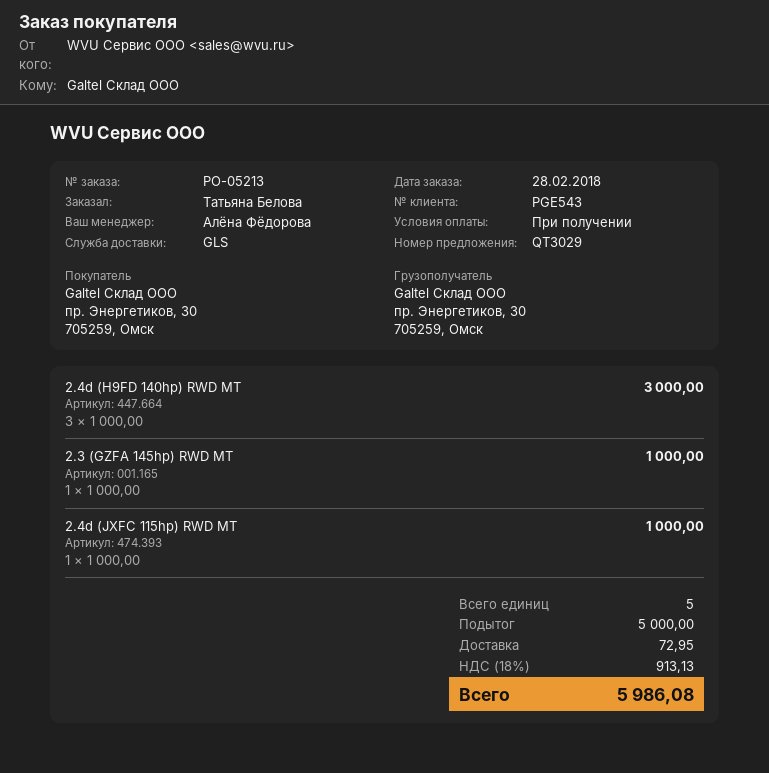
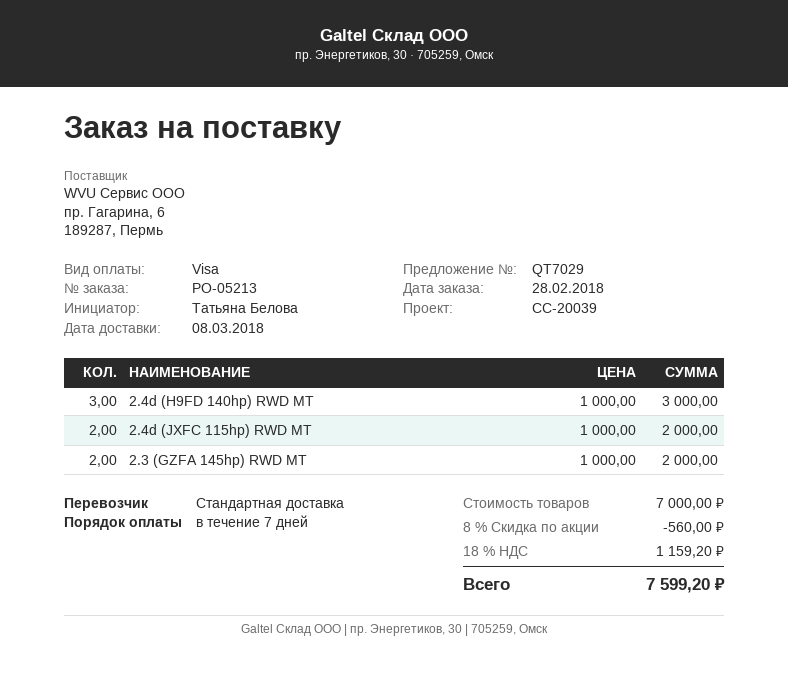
quote number: QT3029 -> QT7029
payment terms: on receipt -> 7 days
shipping method: GLS -> standard
2.3 (GZFA 145hp) RWD MT: 1 x 1000.00 = 1000.00 -> 2 x 1000.00 = 2000.00
2.4d (JXFC 115hp) RWD MT: 1 x 1000.00 = 1000.00 -> 2 x 1000.00 = 2000.00
subtotal: 5000.00 -> 7000.00
discount: none -> 8% = 560.00
shipping: 72.95 -> none
tax: 18% = 913.13 -> 18% = 1159.20
total: 5986.08 -> 7599.20

